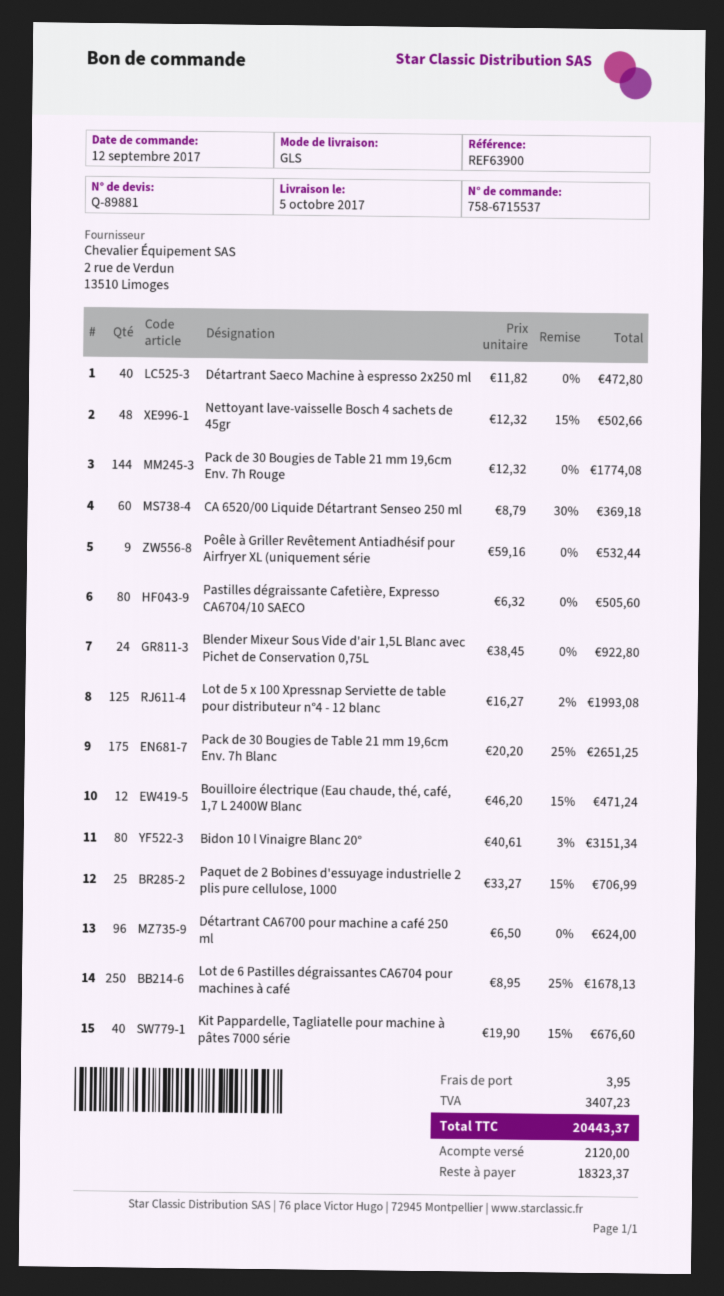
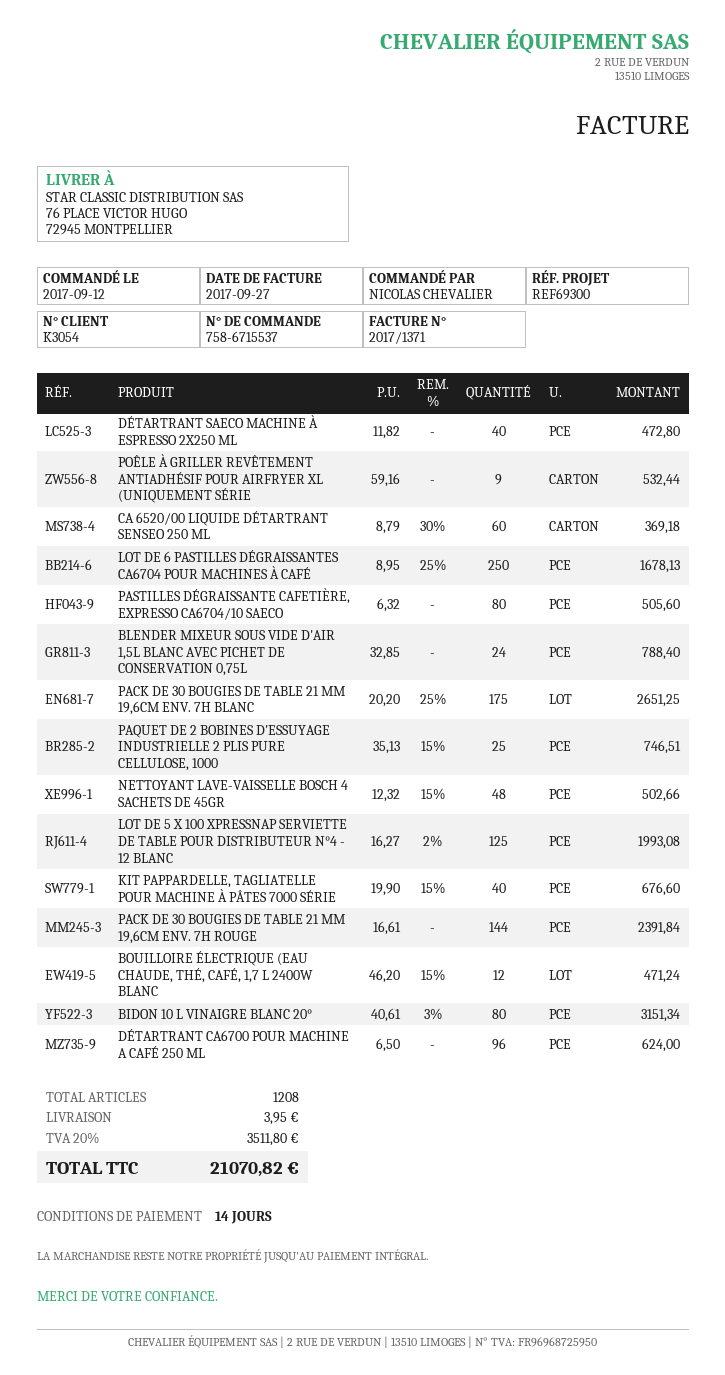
reference: REF63900 -> REF69300
Pack de 30 Bougies de Table 21 mm 19,6cm Env. 7h Rouge: 144 x 12.32 = 1774.08 -> 144 x 16.61 = 2391.84
Blender Mixeur Sous Vide d'air 1,5L Blanc avec Pichet de Conservation 0,75L: 24 x 38.45 = 922.80 -> 24 x 32.85 = 788.40
Paquet de 2 Bobines d'essuyage industrielle 2 plis pure cellulose, 1000: 25 x 33.27 - 15% = 706.99 -> 25 x 35.13 - 15% = 746.51
tax: 3407.23 -> 3511.80
total: 20443.37 -> 21070.82

